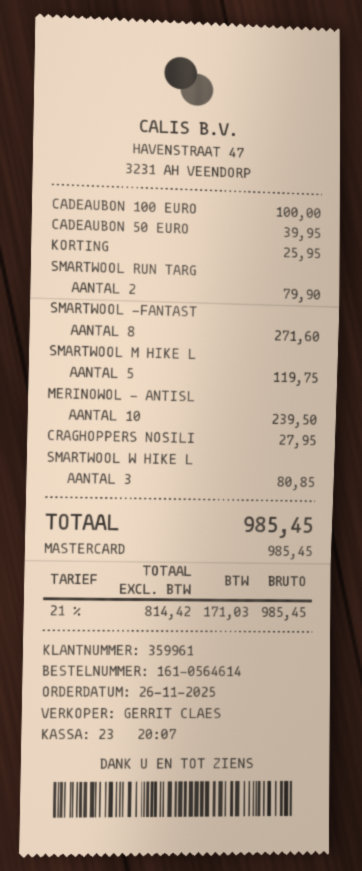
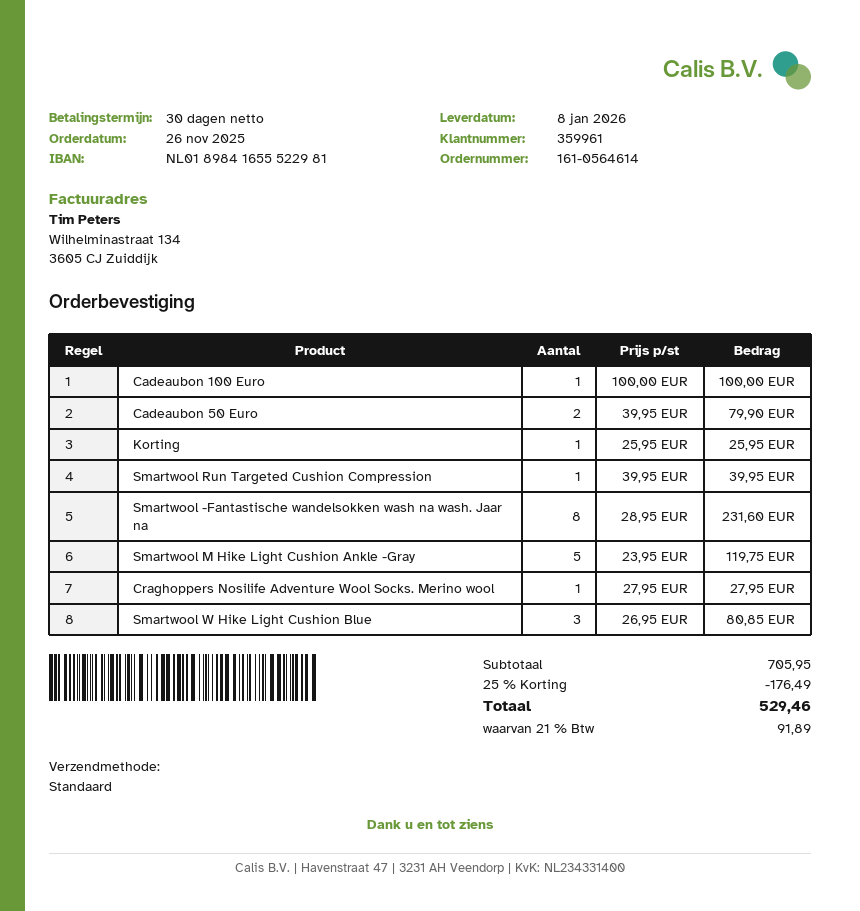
CADEAUBON 50 EURO: 1 for 39.95 -> 2 for 79.90
SMARTWOOL RUN TARG: 2 for 79.90 -> 1 for 39.95
SMARTWOOL -FANTAST: 8 for 271.60 -> 8 for 231.60
MERINOWOL - ANTISL: 10 for 239.50 -> none
discount: none -> 25% = 176.49
tax: 21% = 171.03 -> 21% = 91.89
total: 985.45 -> 529.46

